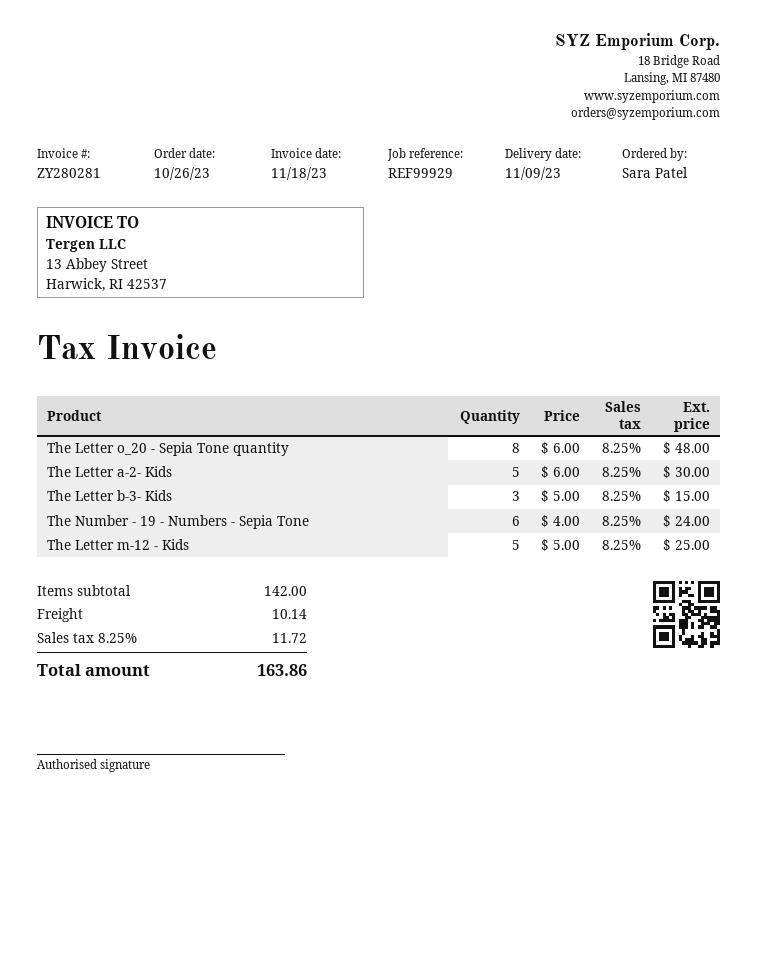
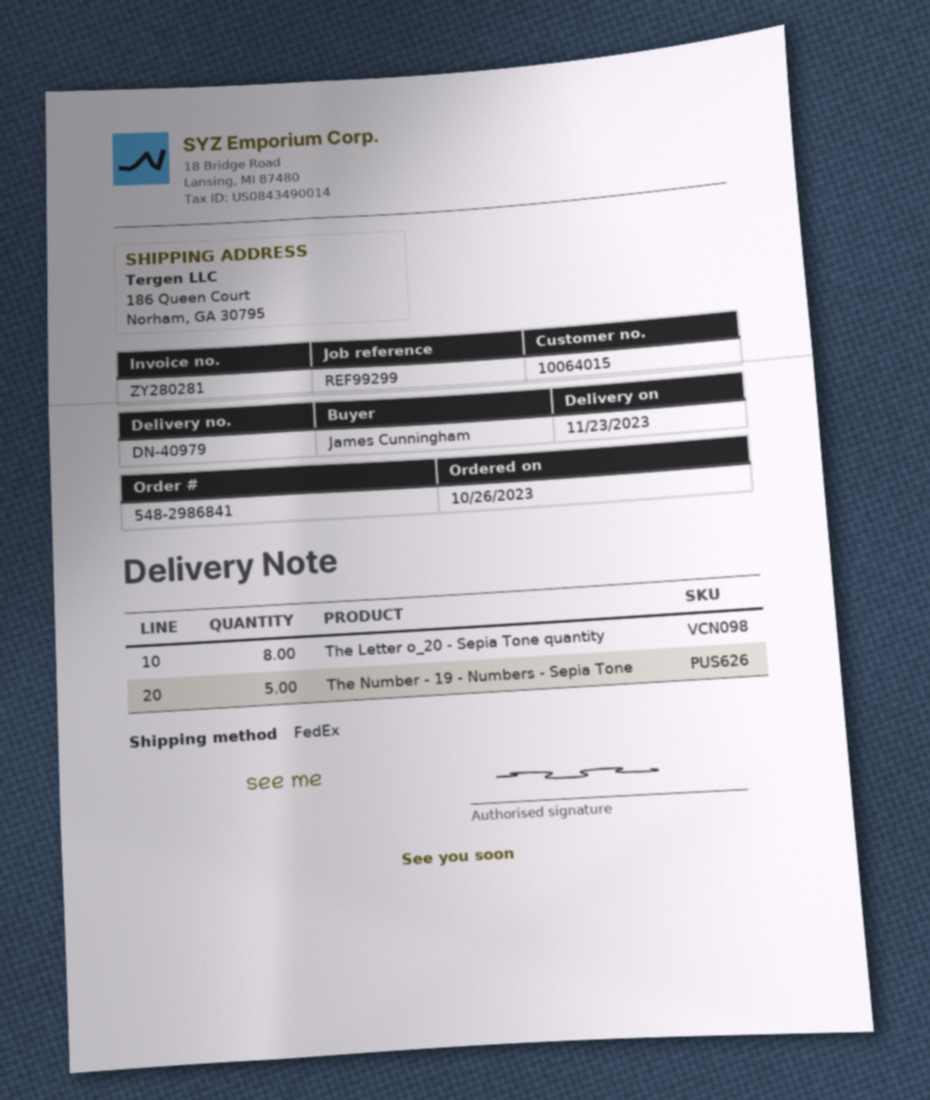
delivery date: 2023-11-09 -> 2023-11-23
reference: REF99929 -> REF99299
ordered by: Sara Patel -> James Cunningham
The Letter a-2- Kids: 5 -> none
The Letter b-3- Kids: 3 -> none
The Number - 19 - Numbers - Sepia Tone: 6 -> 5
The Letter m-12 - Kids: 5 -> none

